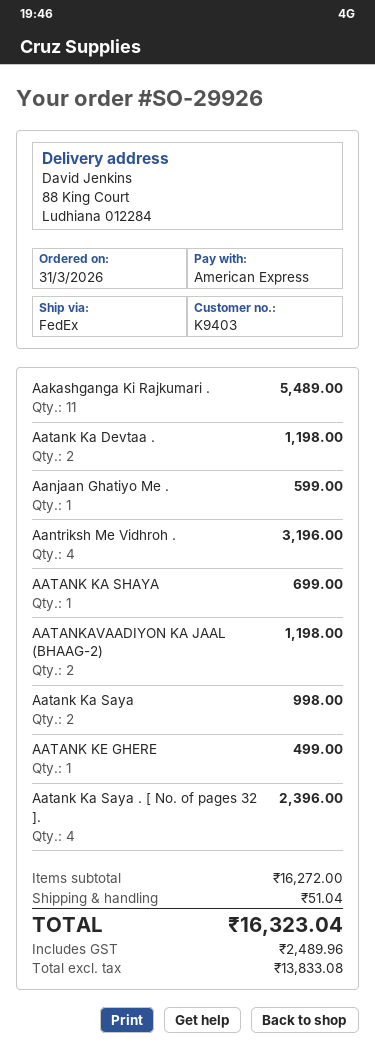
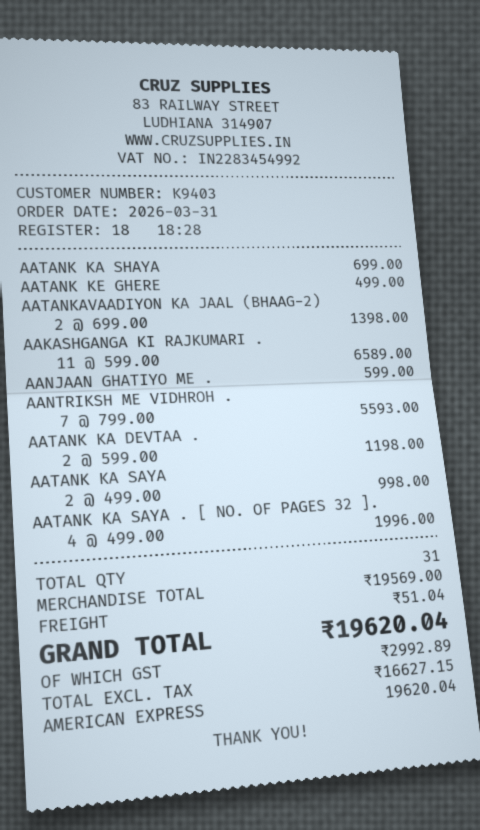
Aakashganga Ki Rajkumari .: 11 for 5489.00 -> 11 for 6589.00
Aantriksh Me Vidhroh .: 4 for 3196.00 -> 7 for 5593.00
AATANKAVAADIYON KA JAAL (BHAAG-2): 2 for 1198.00 -> 2 for 1398.00
Aatank Ka Saya . [ No. of pages 32 ].: 4 for 2396.00 -> 4 for 1996.00
subtotal: 16272.00 -> 19569.00
net: 13833.08 -> 16627.15
tax: 2489.96 -> 2992.89
total: 16323.04 -> 19620.04

